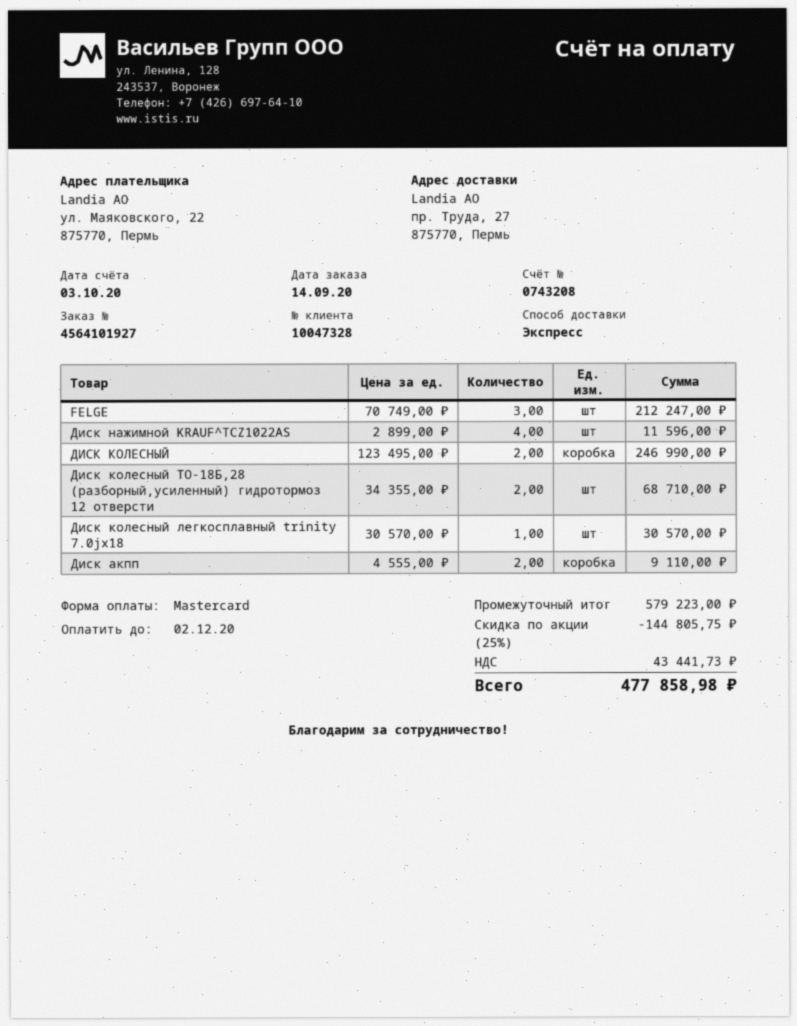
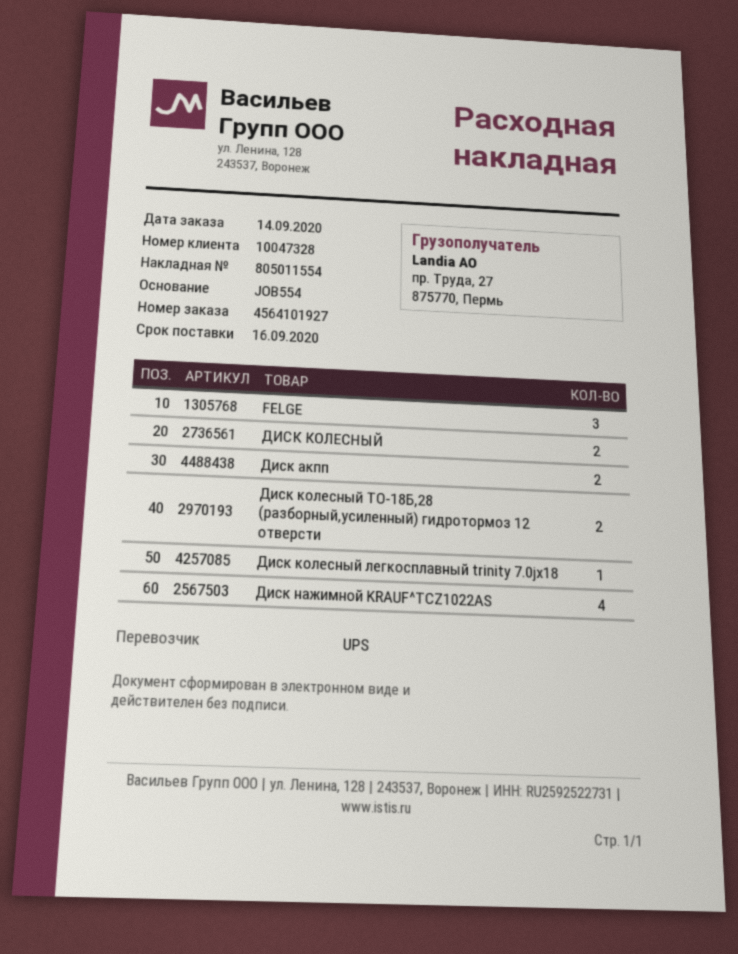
shipping method: express -> UPS

